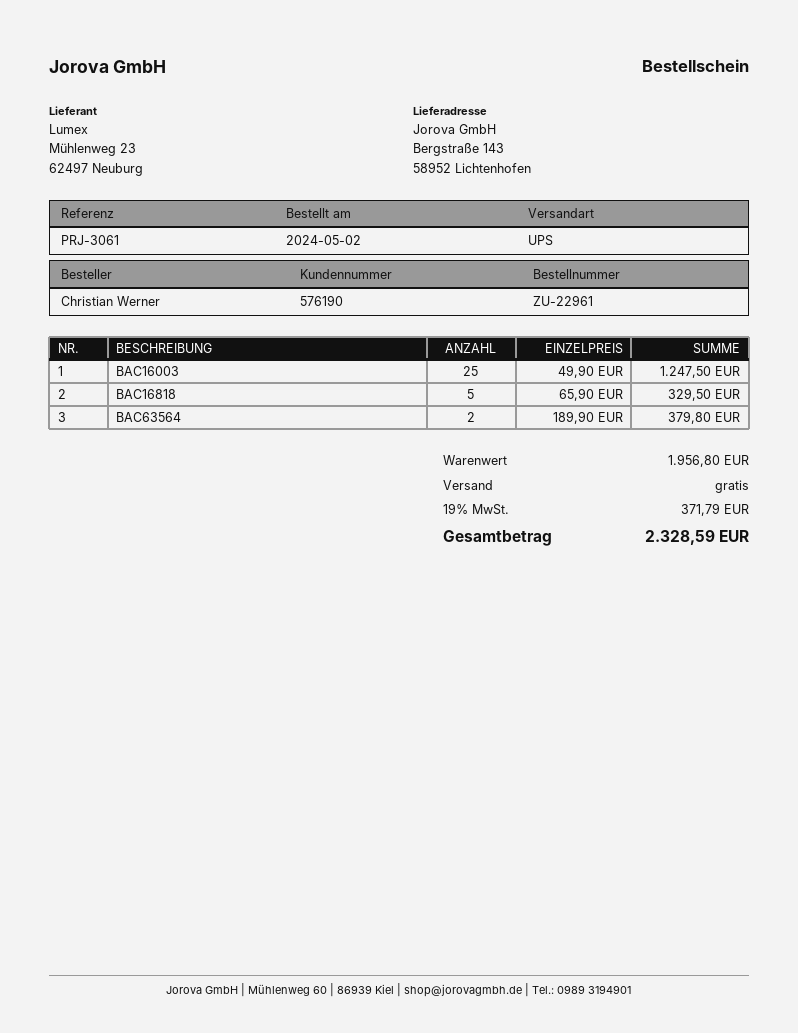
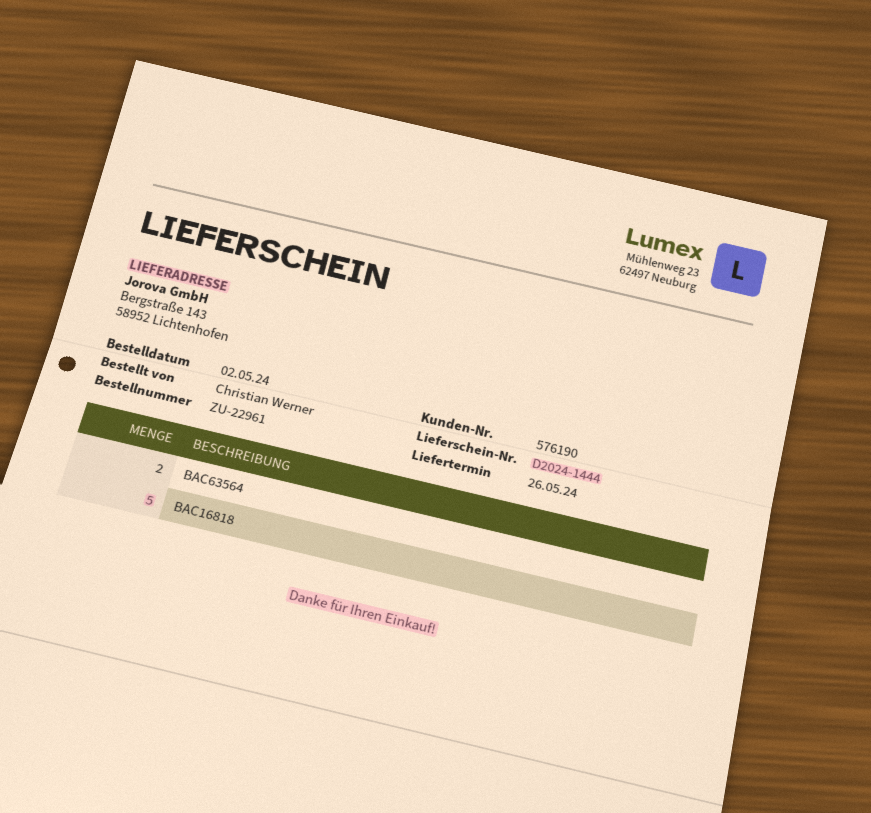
BAC16003: 25 -> none

